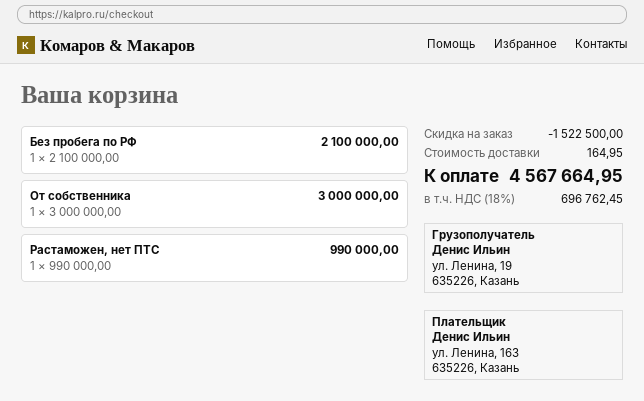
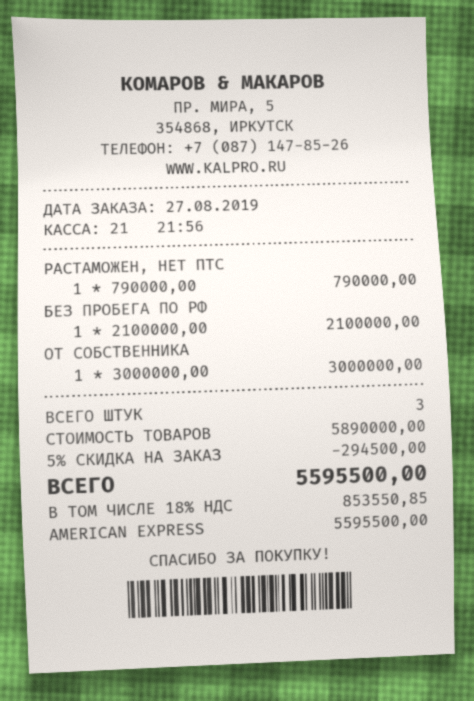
Растаможен, нет ПТС: 1 x 990000.00 = 990000.00 -> 1 x 790000.00 = 790000.00
discount: 1522500.00 -> 294500.00
shipping: 164.95 -> none
tax: 18% = 696762.45 -> 18% = 853550.85
total: 4567664.95 -> 5595500.00

